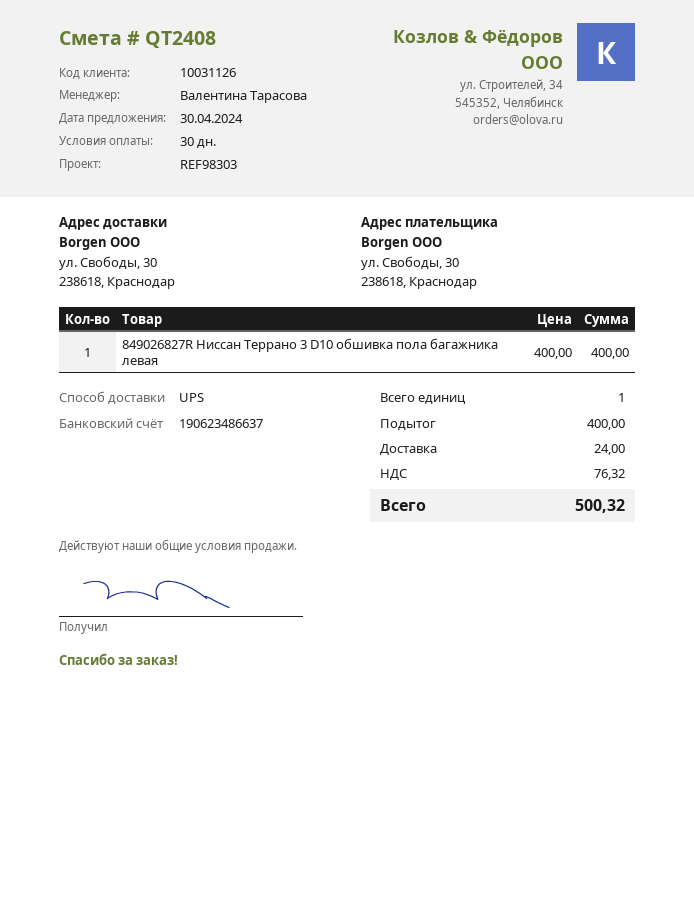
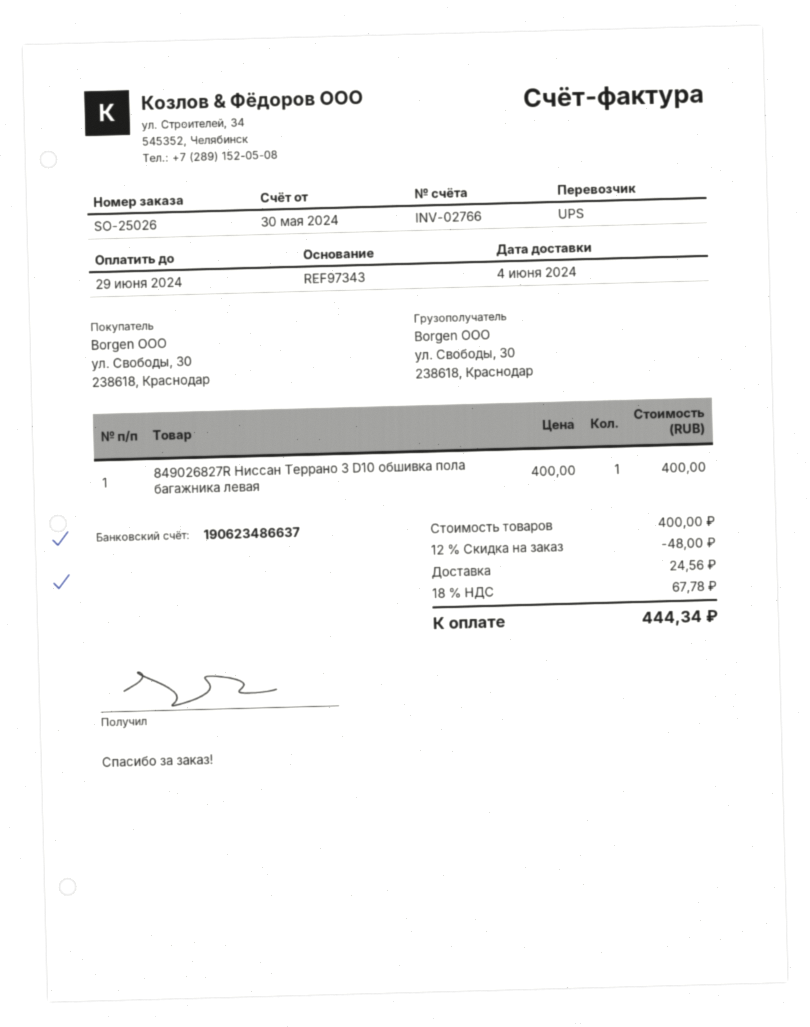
reference: REF98303 -> REF97343
discount: none -> 12% = 48.00
shipping: 24.00 -> 24.56
tax: 76.32 -> 67.78
total: 500.32 -> 444.34

